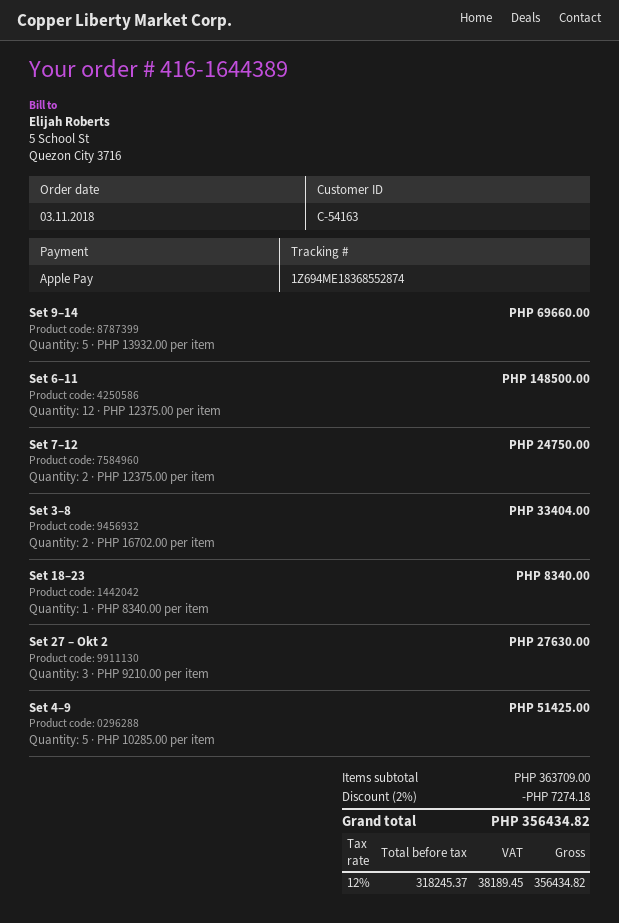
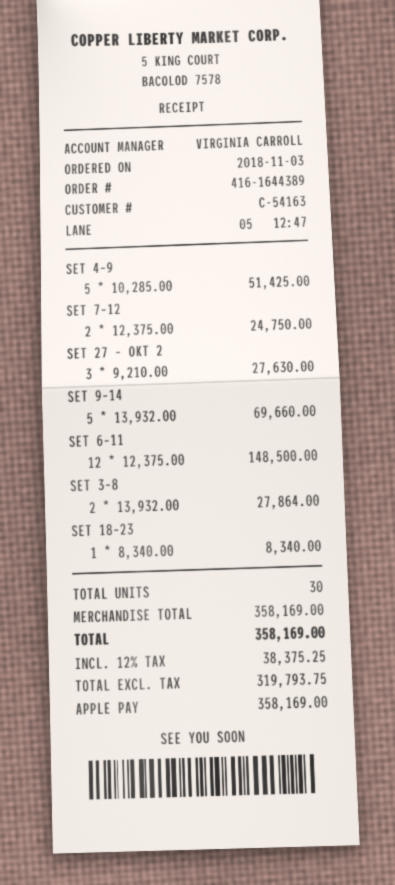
Set 3–8: 2 x 16702.00 = 33404.00 -> 2 x 13932.00 = 27864.00
subtotal: 363709.00 -> 358169.00
discount: 2% = 7274.18 -> none
net: 318245.37 -> 319793.75
tax: 12% = 38189.45 -> 12% = 38375.25
total: 356434.82 -> 358169.00

